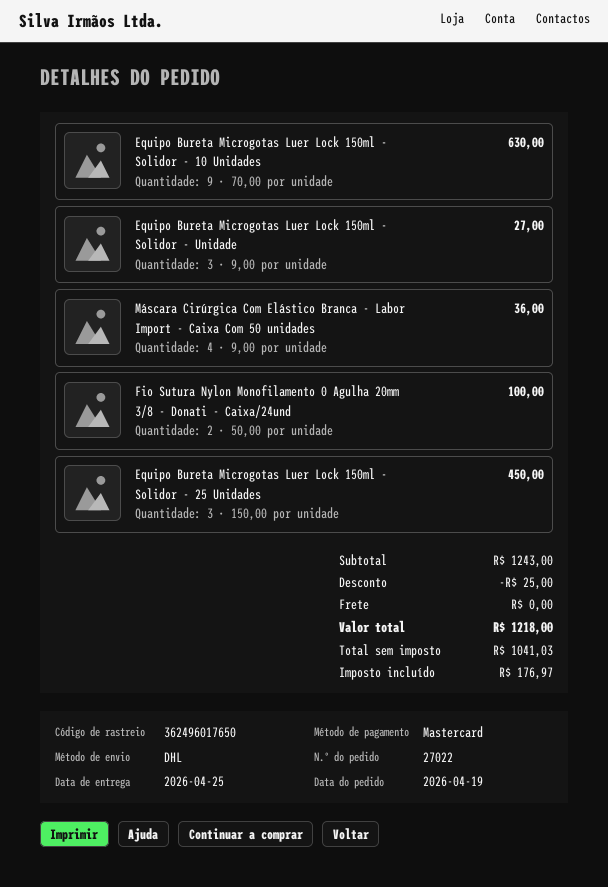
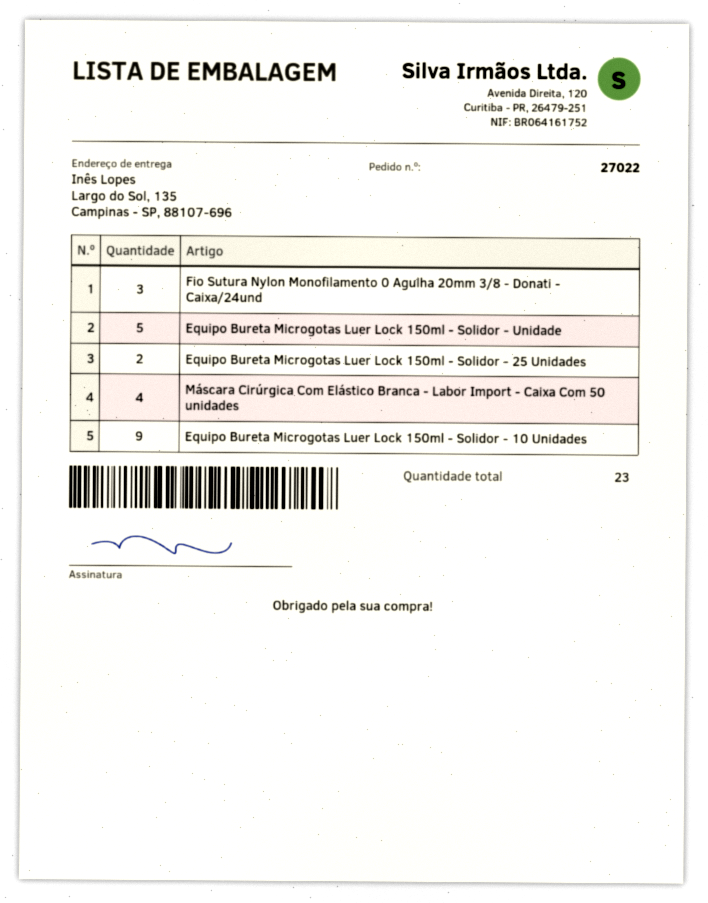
Equipo Bureta Microgotas Luer Lock 150ml - Solidor - Unidade: 3 -> 5
Fio Sutura Nylon Monofilamento 0 Agulha 20mm 3/8 - Donati - Caixa/24und: 2 -> 3
Equipo Bureta Microgotas Luer Lock 150ml - Solidor - 25 Unidades: 3 -> 2

